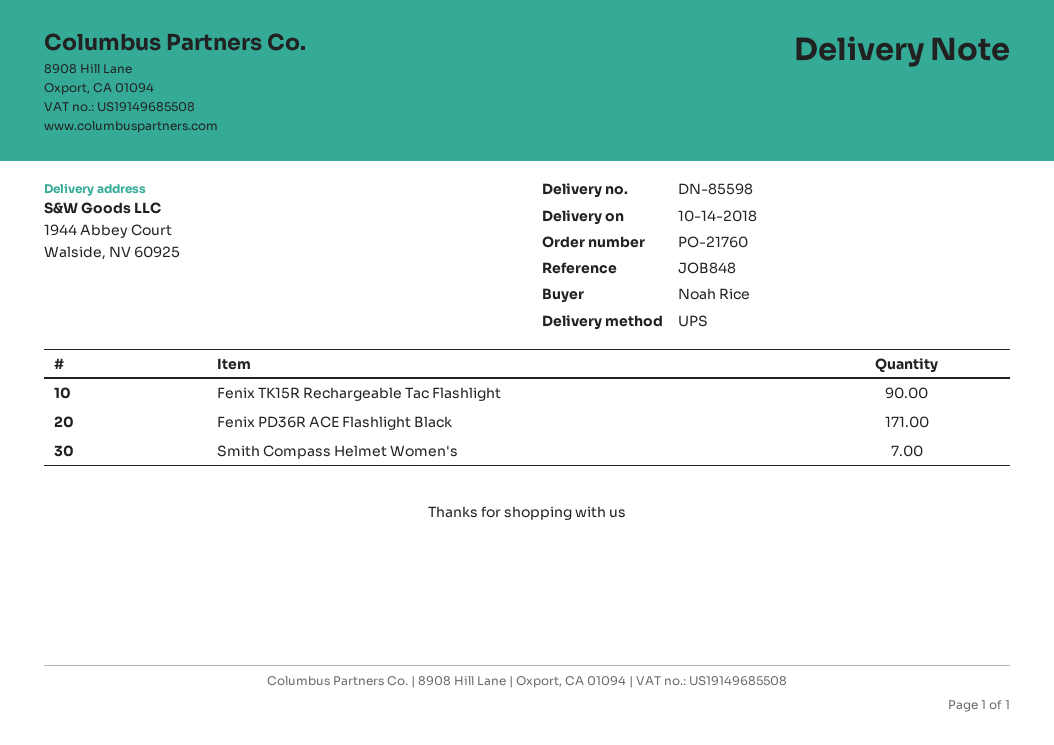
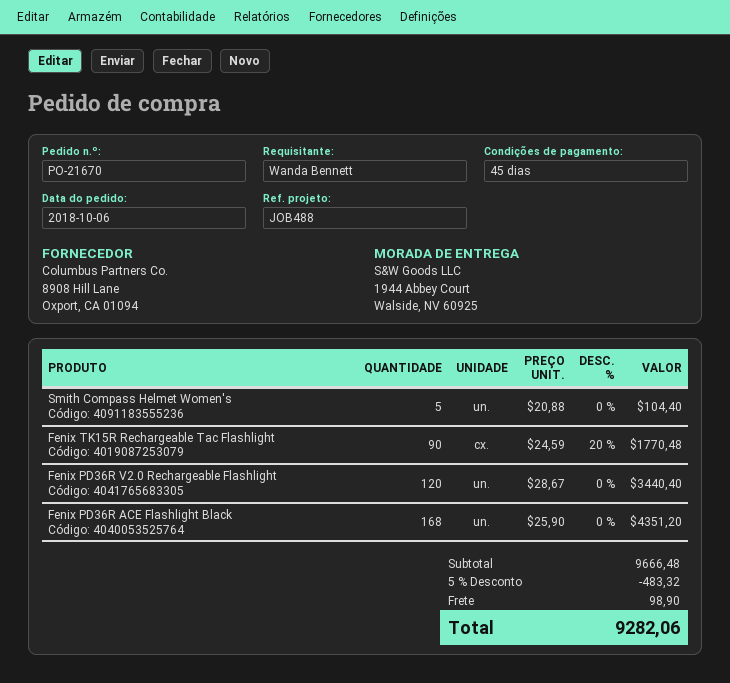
order number: PO-21760 -> PO-21670
reference: JOB848 -> JOB488
ordered by: Noah Rice -> Wanda Bennett
Fenix PD36R ACE Flashlight Black: 171 -> 168
Smith Compass Helmet Women's: 7 -> 5
Fenix PD36R V2.0 Rechargeable Flashlight: none -> 120

